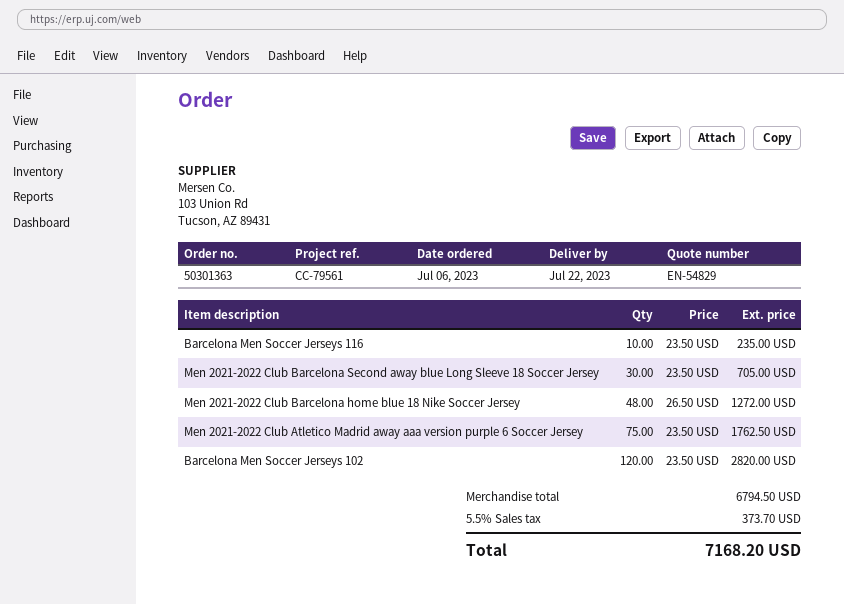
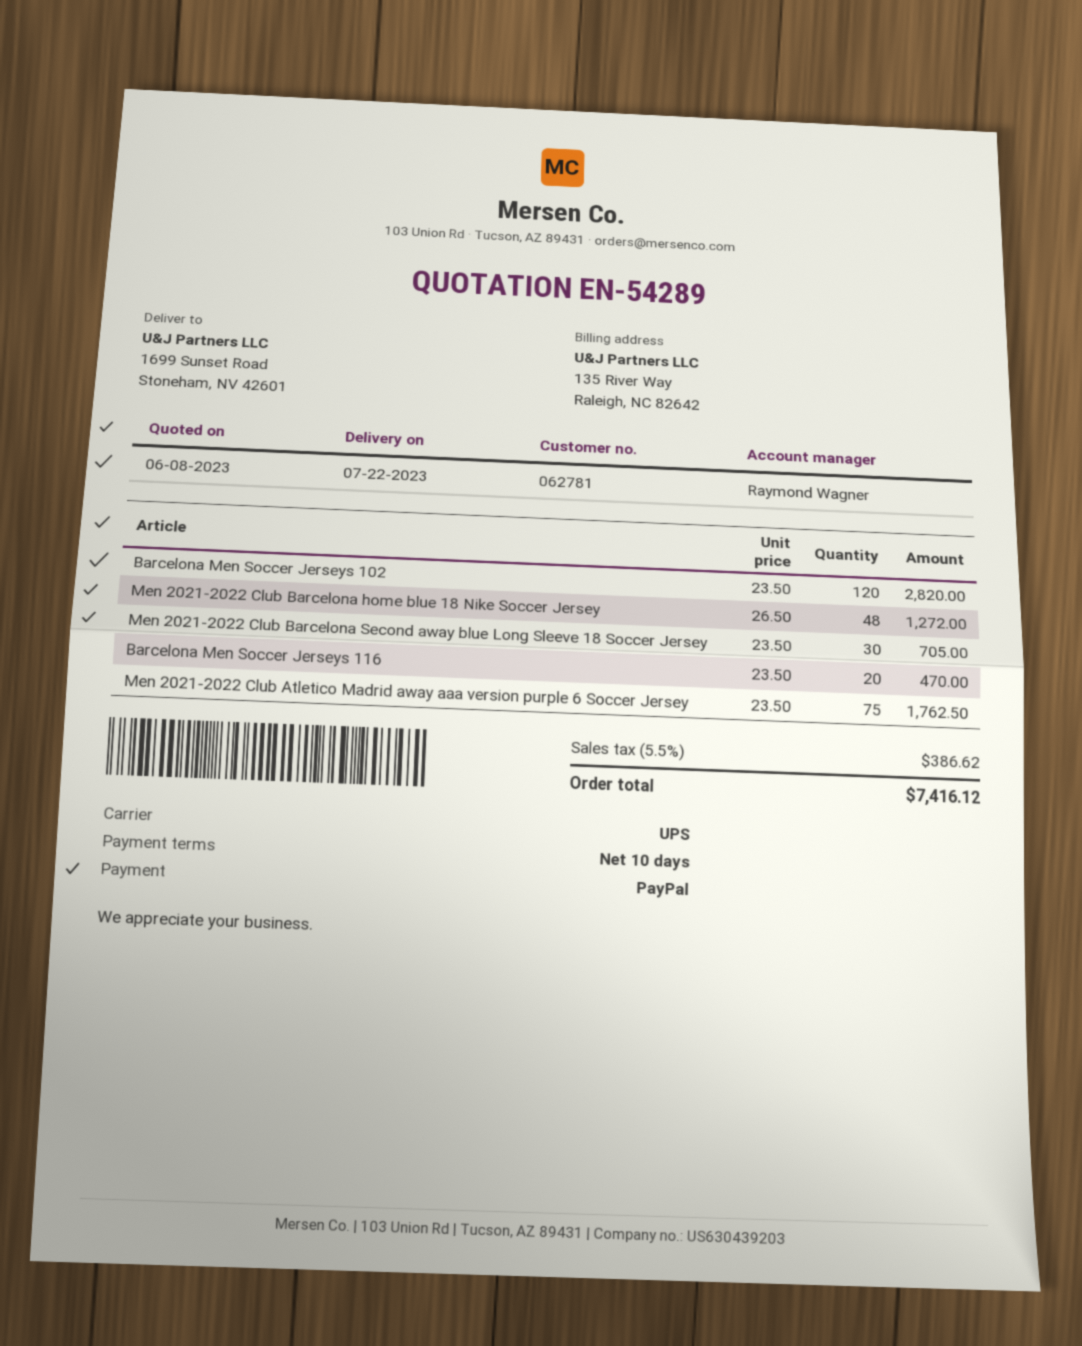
quote number: EN-54829 -> EN-54289
Barcelona Men Soccer Jerseys 116: 10 x 23.50 = 235.00 -> 20 x 23.50 = 470.00
tax: 5.5% = 373.70 -> 5.5% = 386.62
total: 7168.20 -> 7416.12

